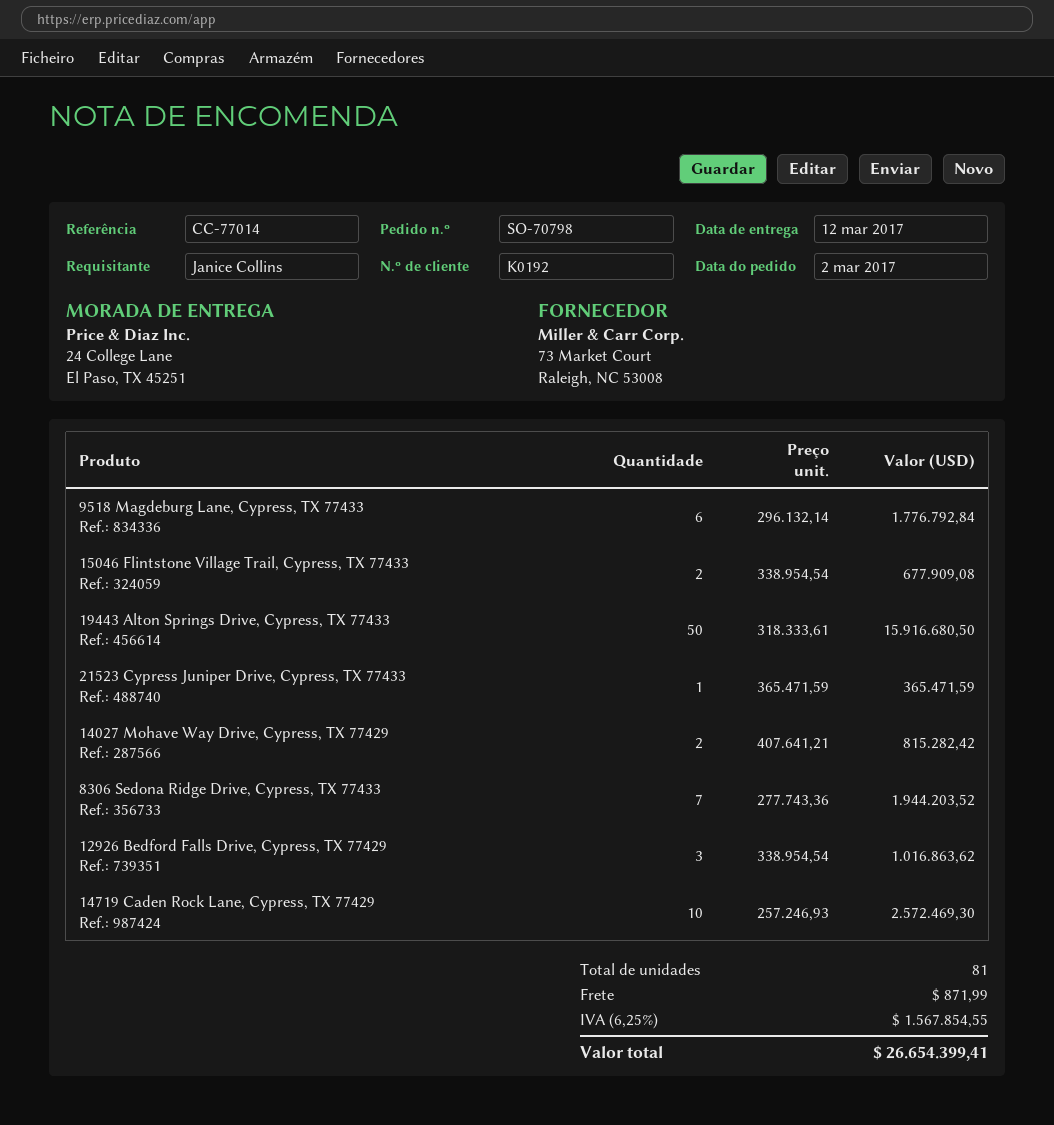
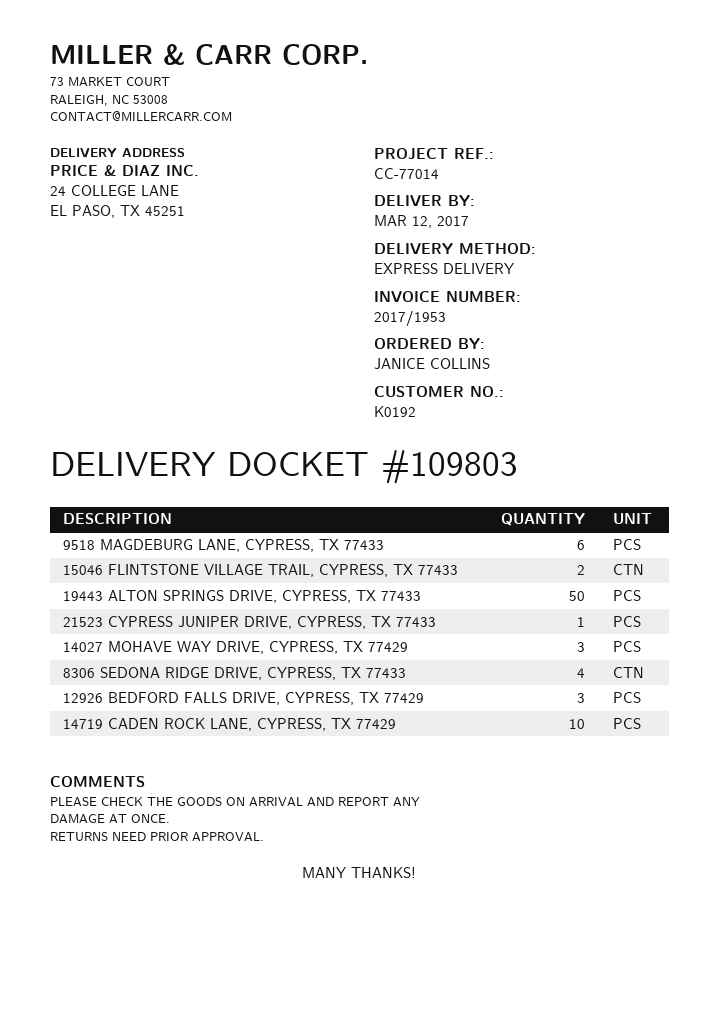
14027 Mohave Way Drive, Cypress, TX 77429: 2 -> 3
8306 Sedona Ridge Drive, Cypress, TX 77433: 7 -> 4

